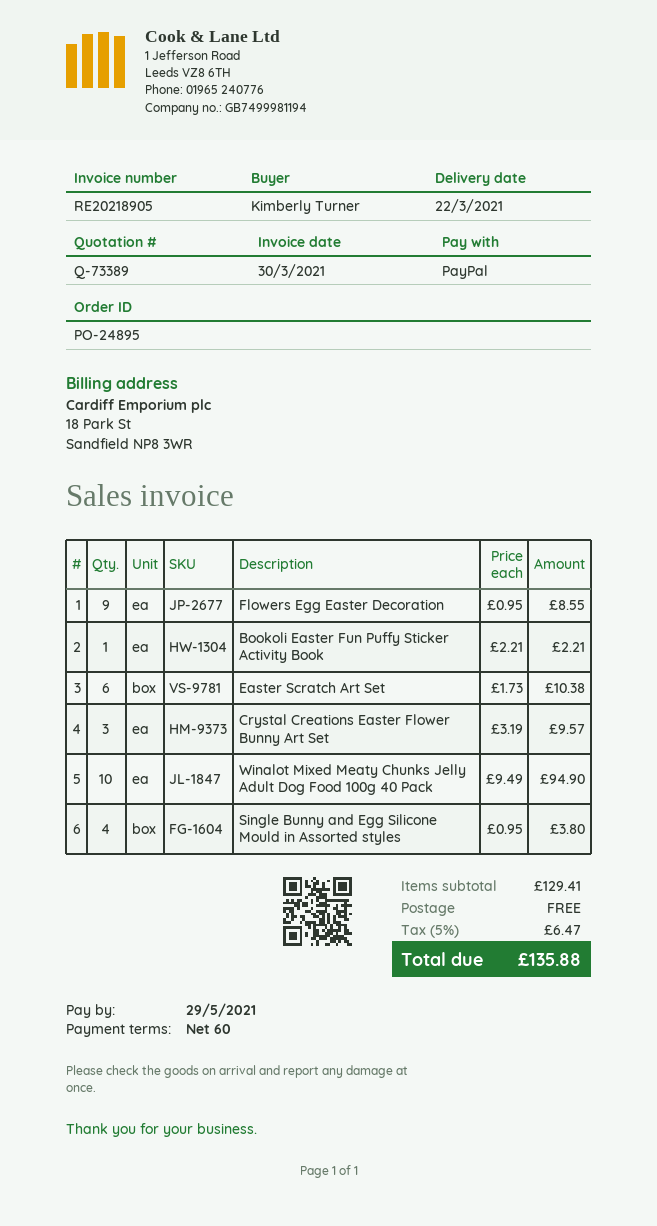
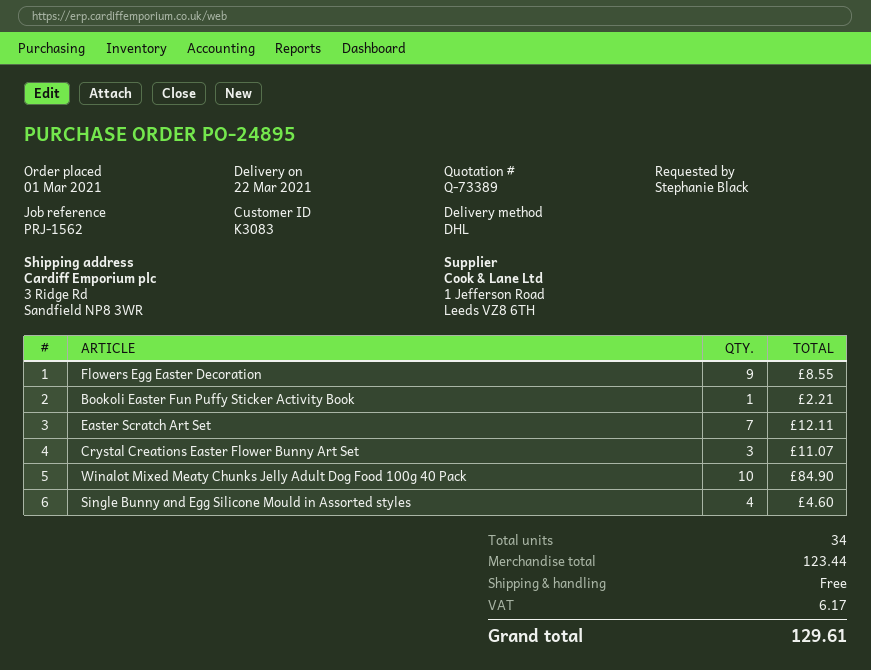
ordered by: Kimberly Turner -> Stephanie Black
Easter Scratch Art Set: 6 for 10.38 -> 7 for 12.11
Crystal Creations Easter Flower Bunny Art Set: 3 for 9.57 -> 3 for 11.07
Winalot Mixed Meaty Chunks Jelly Adult Dog Food 100g 40 Pack: 10 for 94.90 -> 10 for 84.90
Single Bunny and Egg Silicone Mould in Assorted styles: 4 for 3.80 -> 4 for 4.60
subtotal: 129.41 -> 123.44
tax: 6.47 -> 6.17
total: 135.88 -> 129.61

